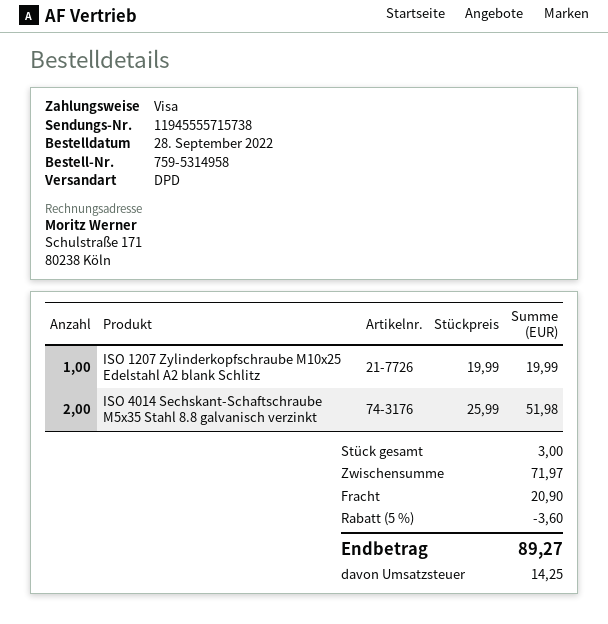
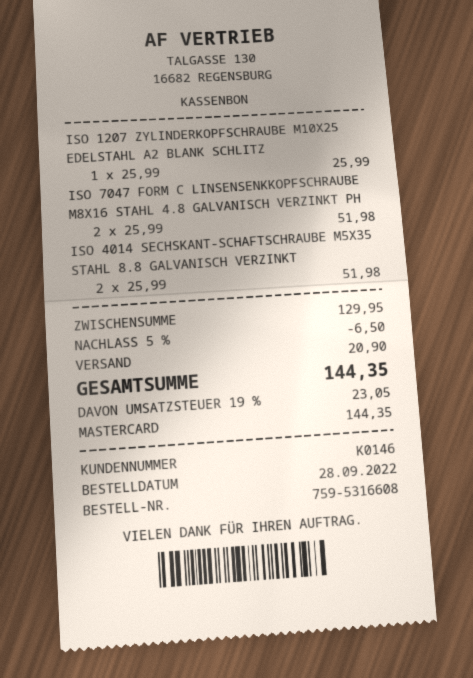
order number: 759-5314958 -> 759-5316608
payment method: Visa -> Mastercard
ISO 1207 Zylinderkopfschraube M10x25 Edelstahl A2 blank Schlitz: 1 x 19.99 = 19.99 -> 1 x 25.99 = 25.99
ISO 7047 FORM C LINSENSENKKOPFSCHRAUBE M8X16 STAHL 4.8 GALVANISCH VERZINKT PH: none -> 2 x 25.99 = 51.98
subtotal: 71.97 -> 129.95
discount: 5% = 3.60 -> 5% = 6.50
tax: 14.25 -> 23.05
total: 89.27 -> 144.35

